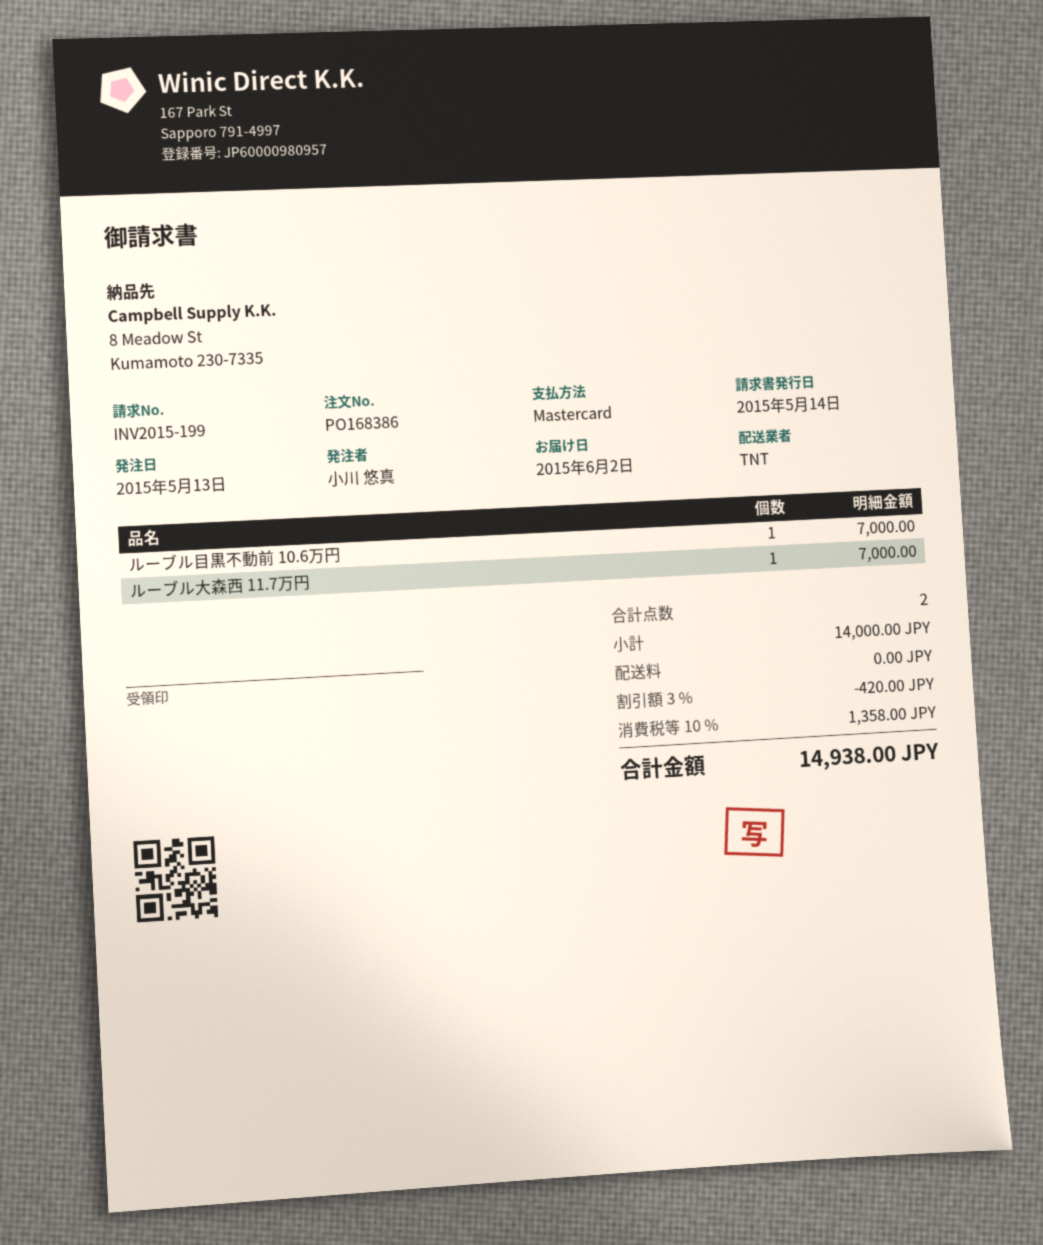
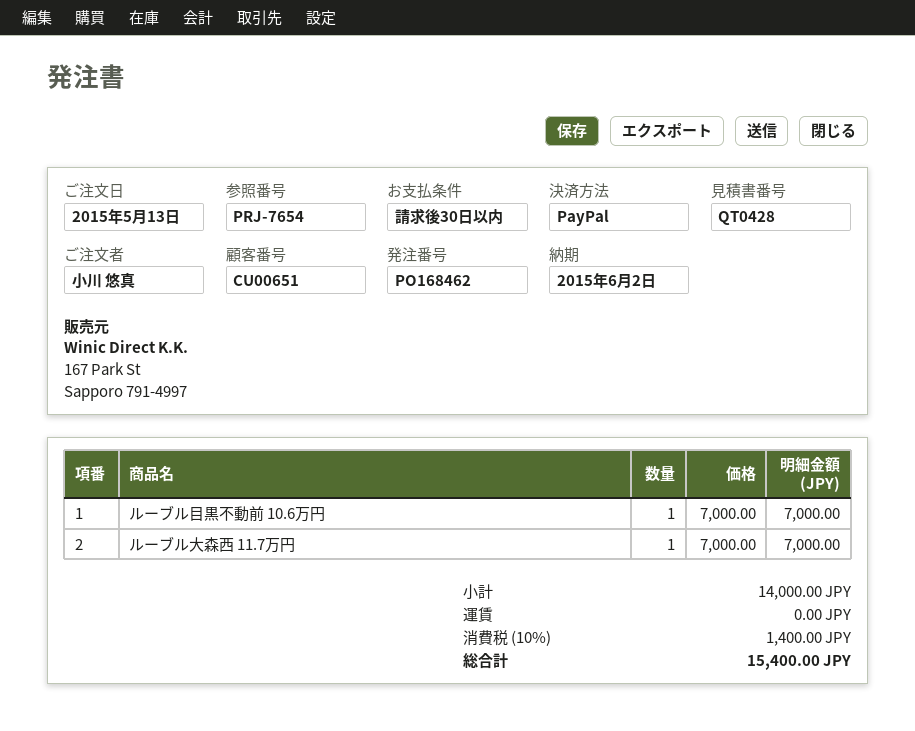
order number: PO168386 -> PO168462
payment method: Mastercard -> PayPal
discount: 3% = 420.00 -> none
tax: 10% = 1358.00 -> 10% = 1400.00
total: 14938.00 -> 15400.00

